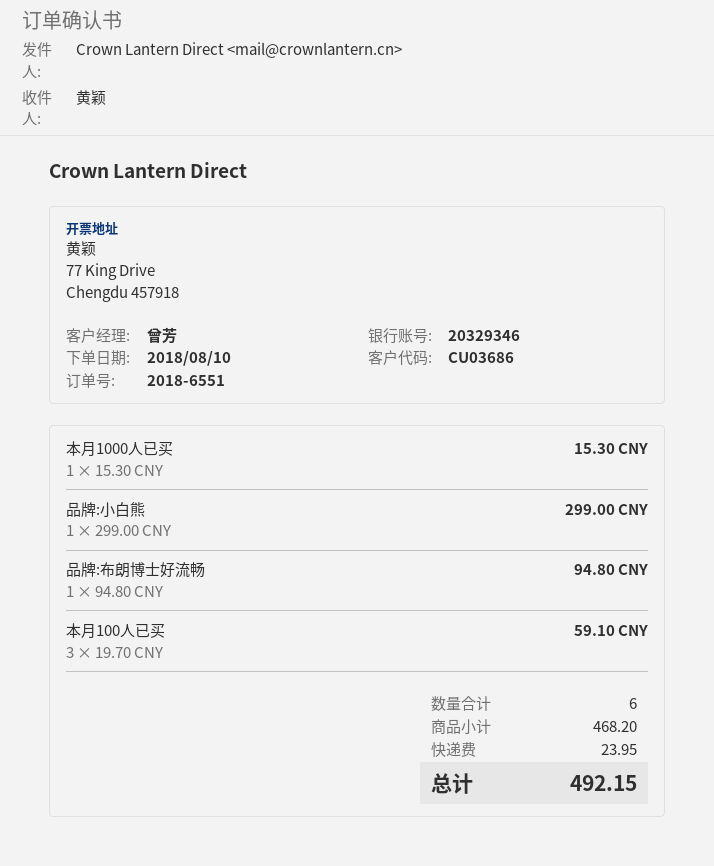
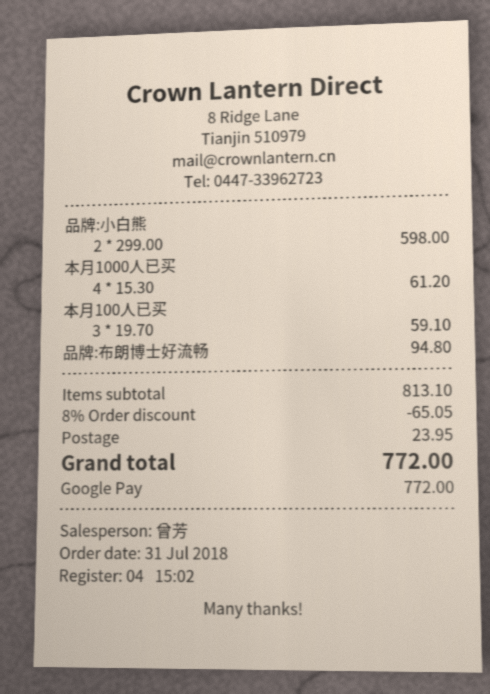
order date: 2018-08-10 -> 2018-07-31
本月1000人已买: 1 x 15.30 = 15.30 -> 4 x 15.30 = 61.20
品牌:小白熊: 1 x 299.00 = 299.00 -> 2 x 299.00 = 598.00
subtotal: 468.20 -> 813.10
discount: none -> 8% = 65.05
total: 492.15 -> 772.00

